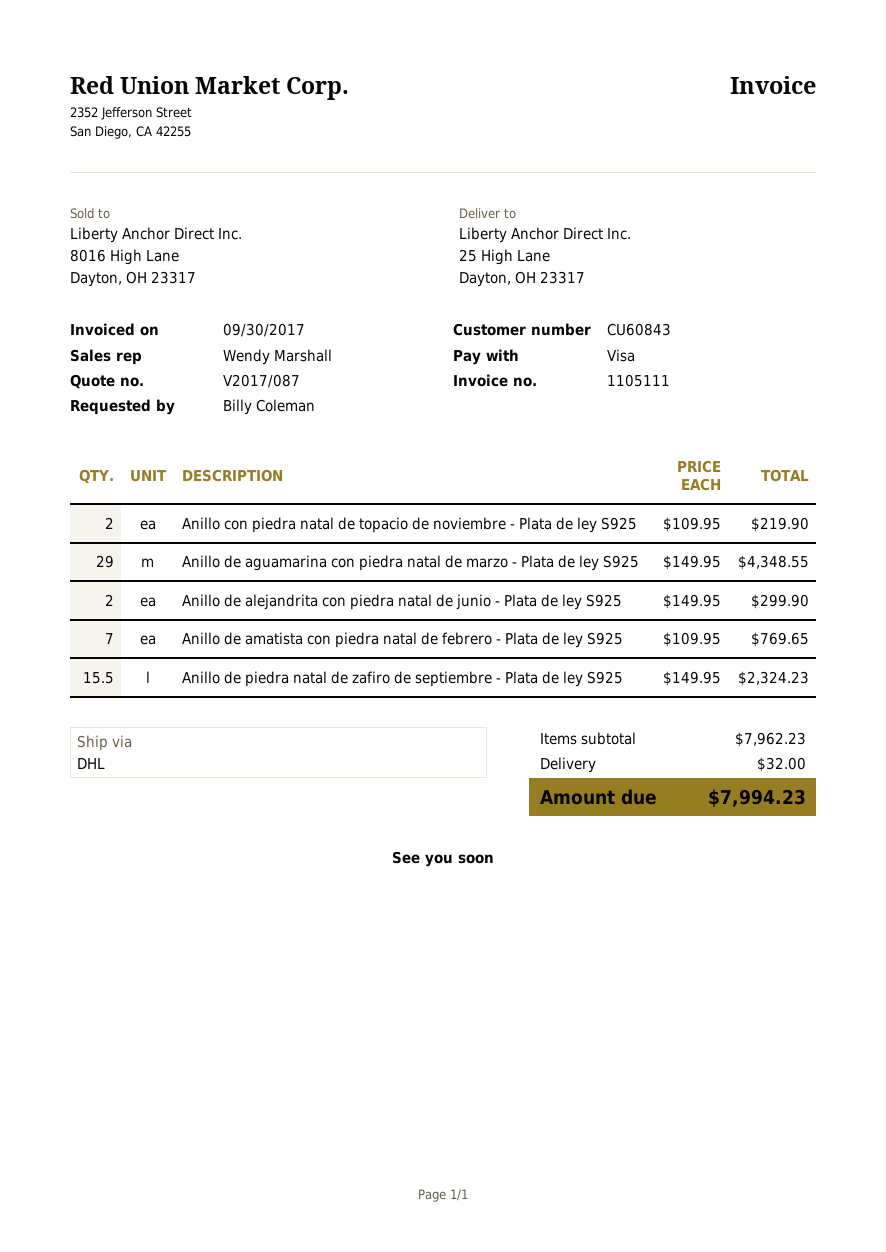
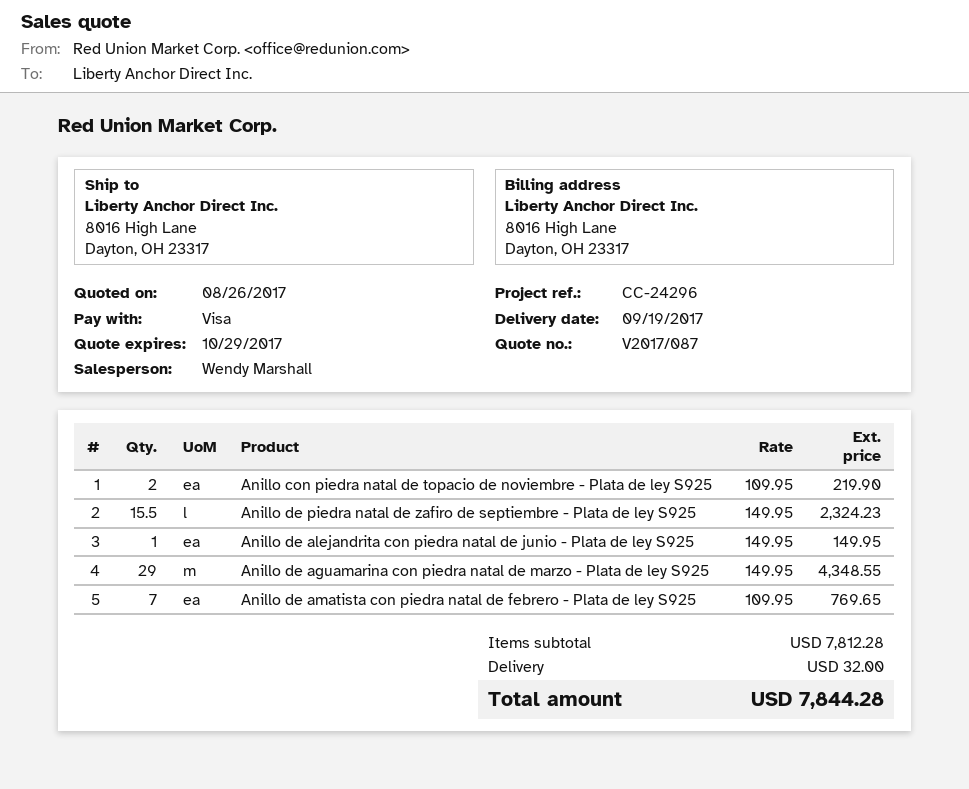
ship to: 25 High Lane, Dayton, OH 23317 -> 8016 High Lane, Dayton, OH 23317
Anillo de alejandrita con piedra natal de junio - Plata de ley S925: 2 x 149.95 = 299.90 -> 1 x 149.95 = 149.95
subtotal: 7962.23 -> 7812.28
total: 7994.23 -> 7844.28

